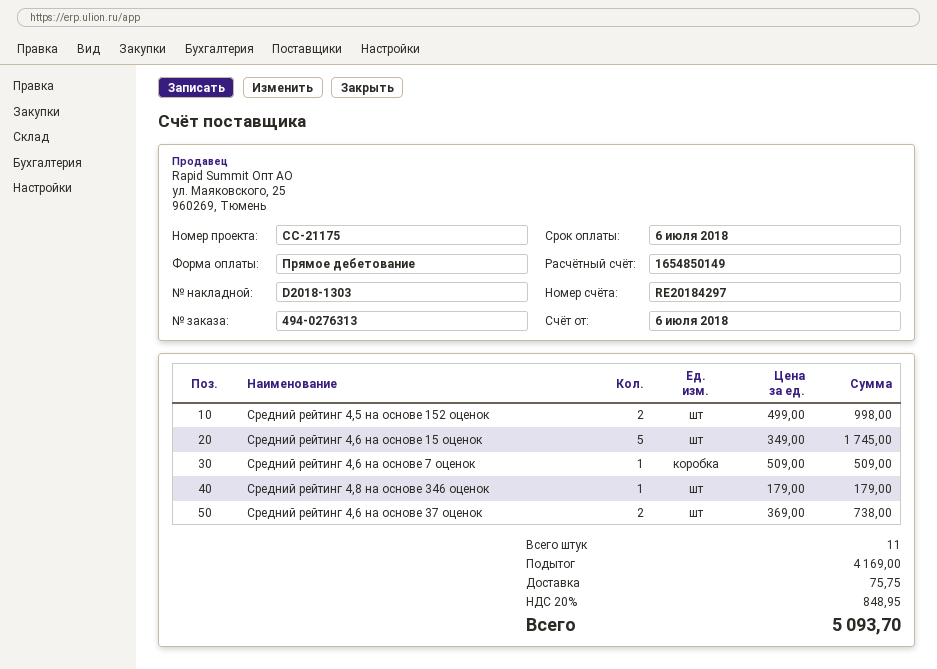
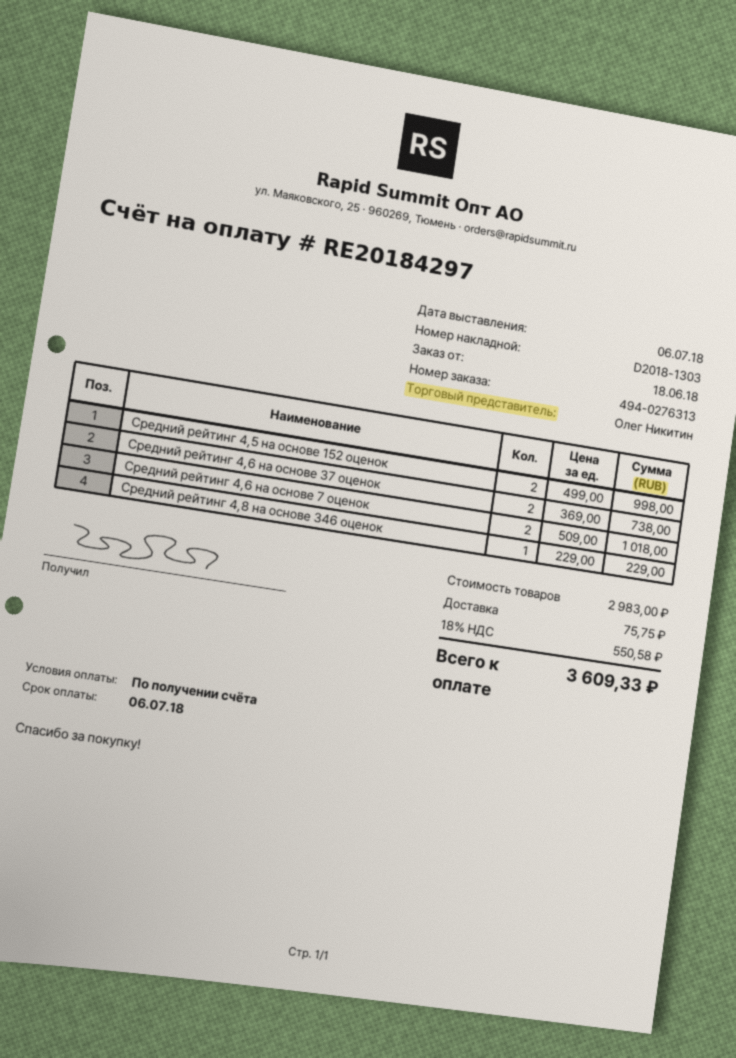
Средний рейтинг 4,6 на основе 15 оценок: 5 x 349.00 = 1745.00 -> none
Средний рейтинг 4,6 на основе 7 оценок: 1 x 509.00 = 509.00 -> 2 x 509.00 = 1018.00
Средний рейтинг 4,8 на основе 346 оценок: 1 x 179.00 = 179.00 -> 1 x 229.00 = 229.00
subtotal: 4169.00 -> 2983.00
tax: 20% = 848.95 -> 18% = 550.58
total: 5093.70 -> 3609.33

